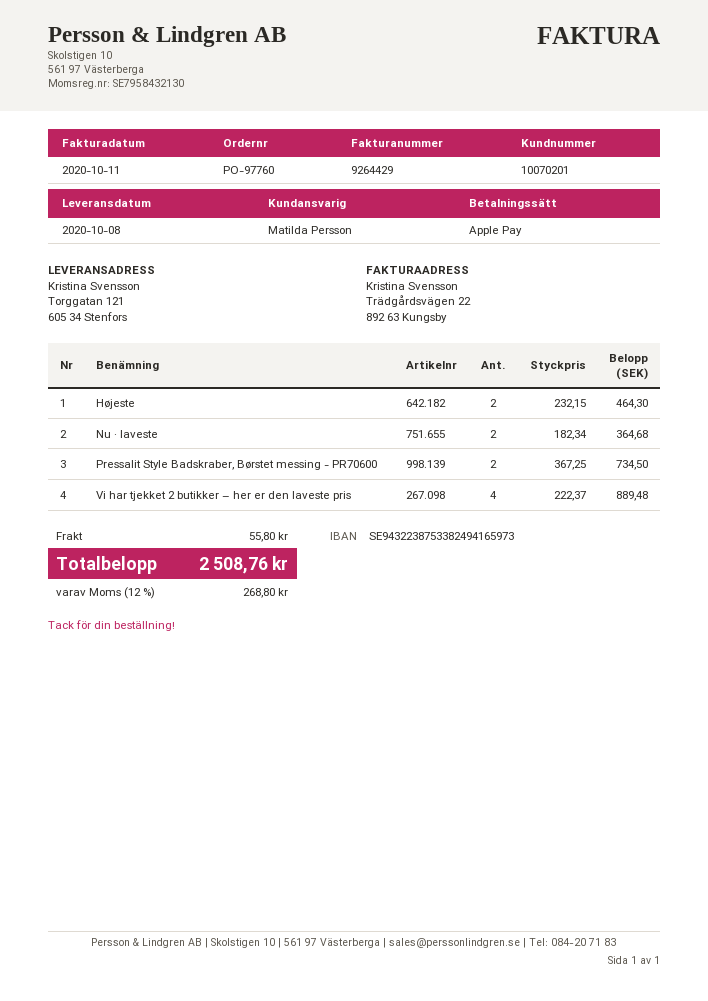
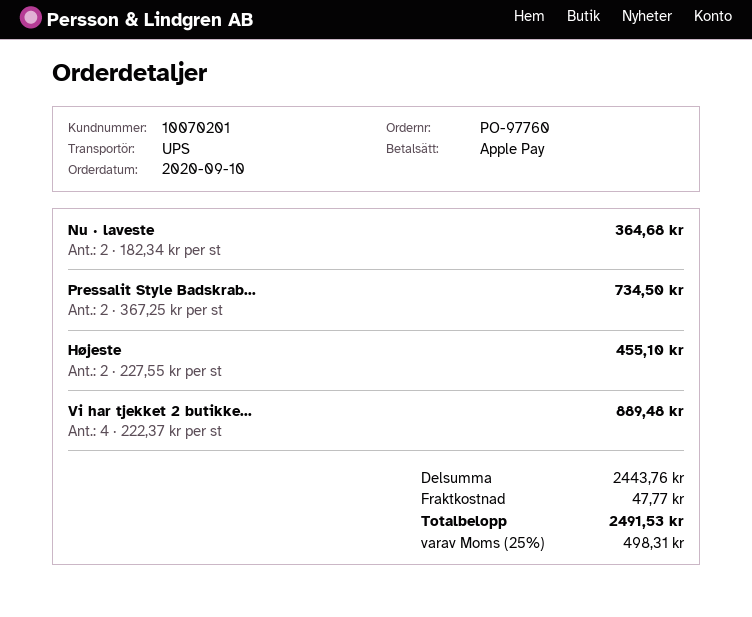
Højeste: 2 x 232.15 = 464.30 -> 2 x 227.55 = 455.10
shipping: 55.80 -> 47.77
tax: 12% = 268.80 -> 25% = 498.31
total: 2508.76 -> 2491.53

